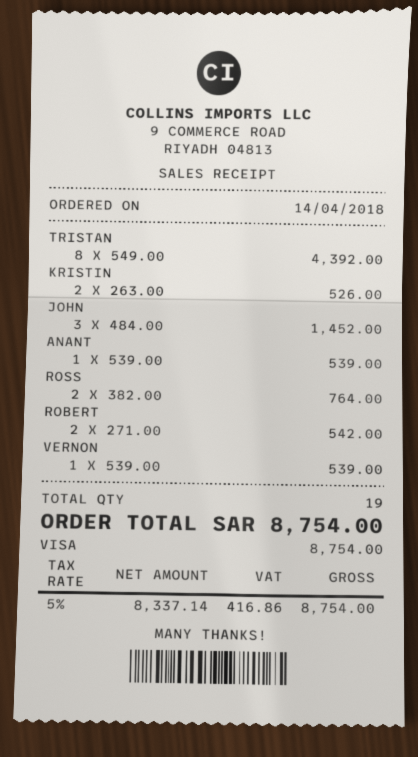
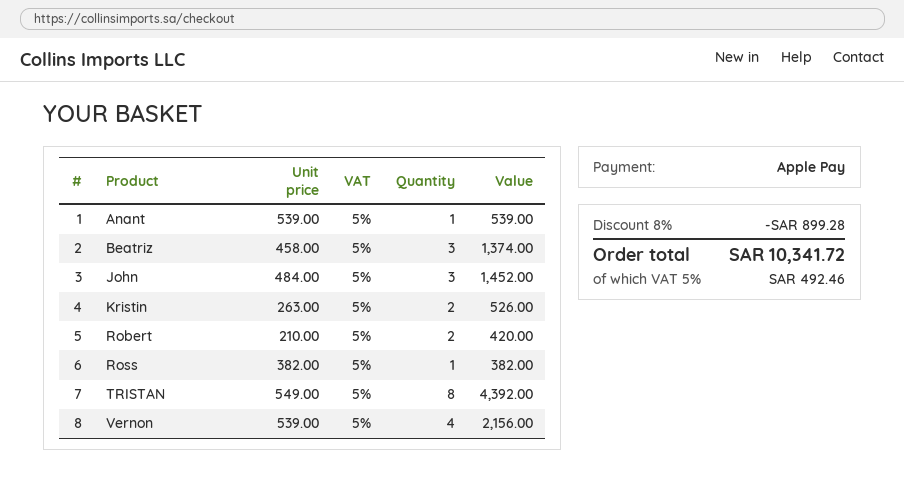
payment method: Visa -> Apple Pay
ROSS: 2 x 382.00 = 764.00 -> 1 x 382.00 = 382.00
ROBERT: 2 x 271.00 = 542.00 -> 2 x 210.00 = 420.00
VERNON: 1 x 539.00 = 539.00 -> 4 x 539.00 = 2156.00
Beatriz: none -> 3 x 458.00 = 1374.00
discount: none -> 8% = 899.28
tax: 5% = 416.86 -> 5% = 492.46
total: 8754.00 -> 10341.72

